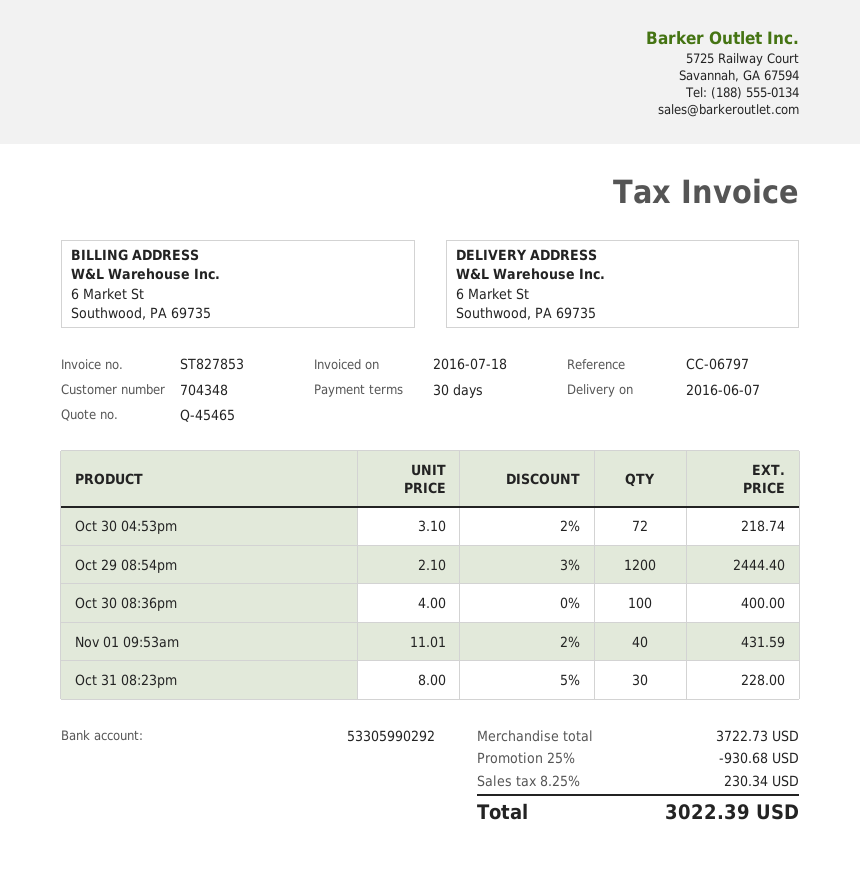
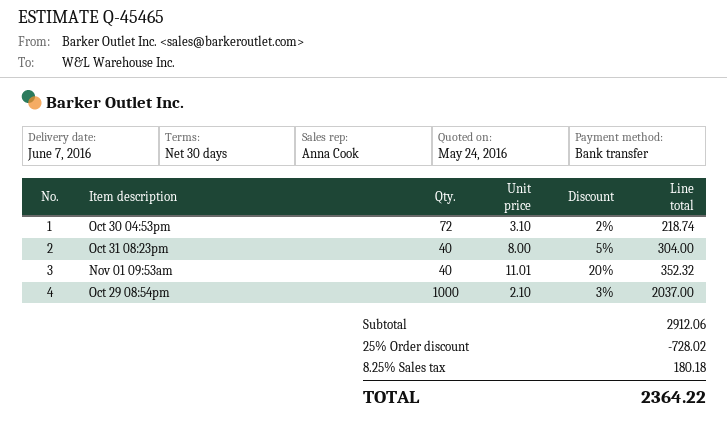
Oct 29 08:54pm: 1200 x 2.10 - 3% = 2444.40 -> 1000 x 2.10 - 3% = 2037.00
Oct 30 08:36pm: 100 x 4.00 = 400.00 -> none
Nov 01 09:53am: 40 x 11.01 - 2% = 431.59 -> 40 x 11.01 - 20% = 352.32
Oct 31 08:23pm: 30 x 8.00 - 5% = 228.00 -> 40 x 8.00 - 5% = 304.00
subtotal: 3722.73 -> 2912.06
discount: 25% = 930.68 -> 25% = 728.02
tax: 8.25% = 230.34 -> 8.25% = 180.18
total: 3022.39 -> 2364.22

